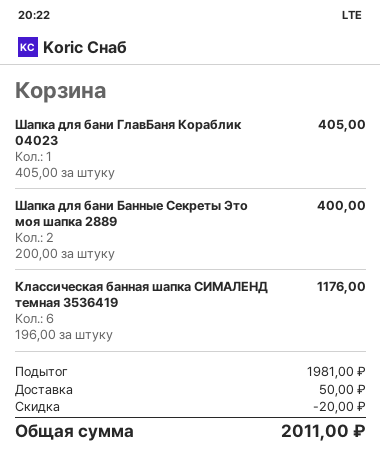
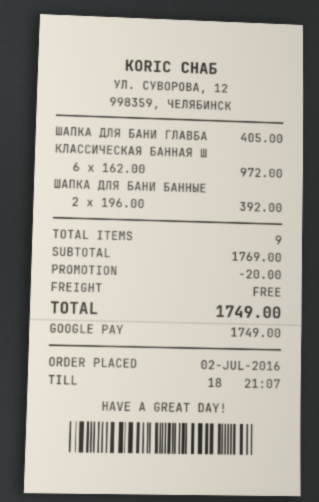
Шапка для бани Банные Секреты Это моя шапка 2889: 2 x 200.00 = 400.00 -> 2 x 196.00 = 392.00
Классическая банная шапка СИМАЛЕНД темная 3536419: 6 x 196.00 = 1176.00 -> 6 x 162.00 = 972.00
subtotal: 1981.00 -> 1769.00
shipping: 50.00 -> 0.00
total: 2011.00 -> 1749.00

